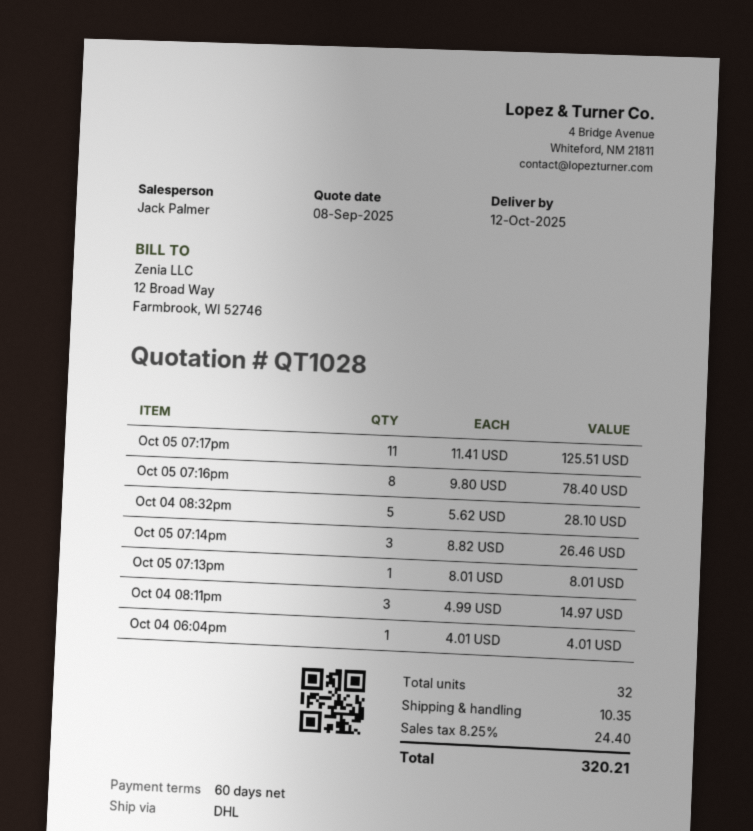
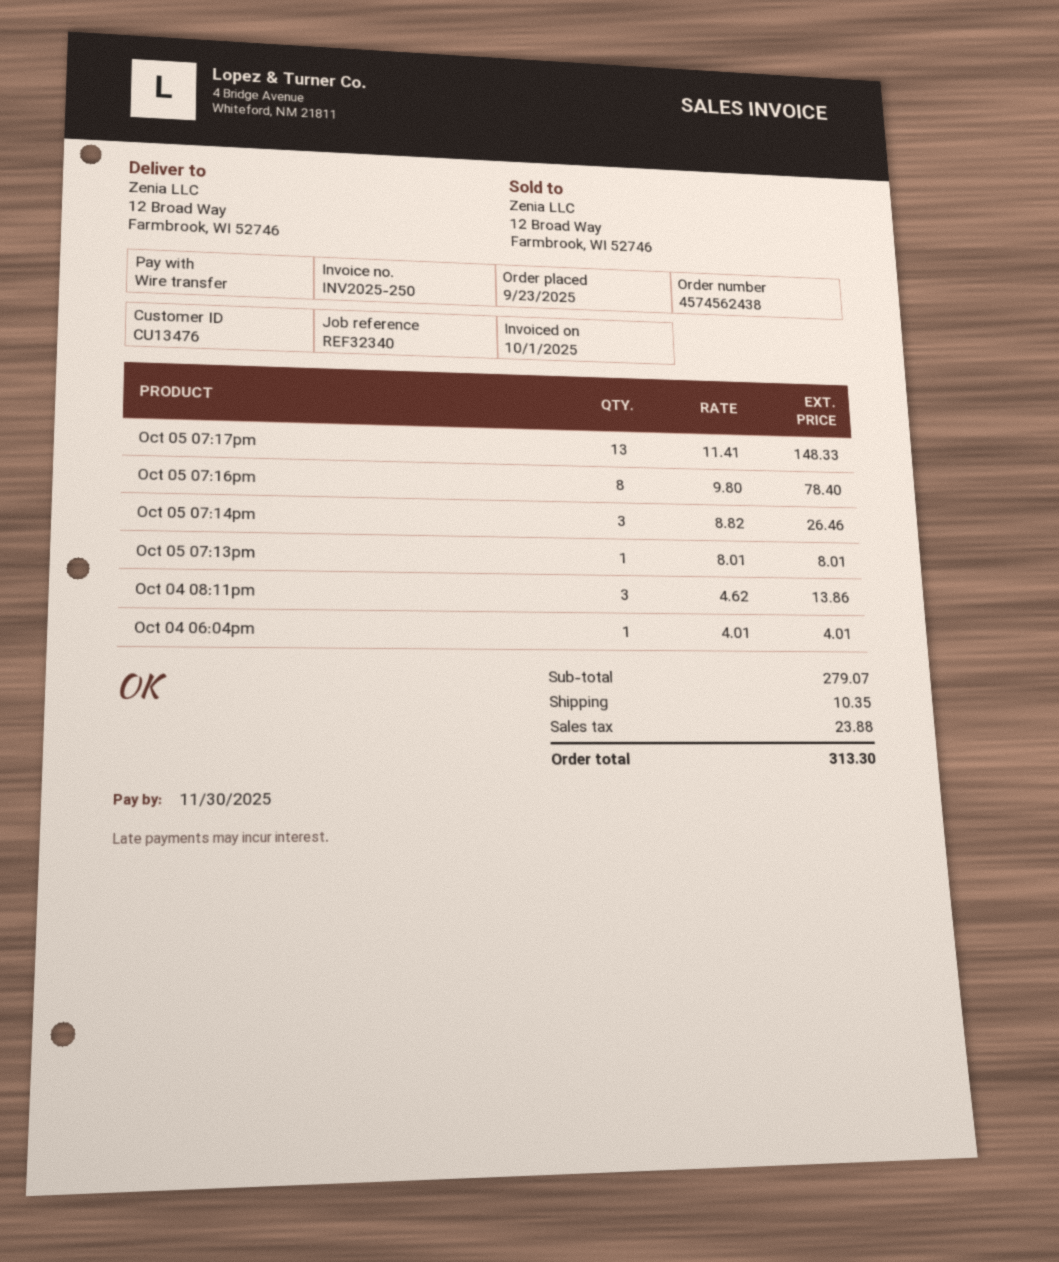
Oct 05 07:17pm: 11 x 11.41 = 125.51 -> 13 x 11.41 = 148.33
Oct 04 08:32pm: 5 x 5.62 = 28.10 -> none
Oct 04 08:11pm: 3 x 4.99 = 14.97 -> 3 x 4.62 = 13.86
tax: 24.40 -> 23.88
total: 320.21 -> 313.30

